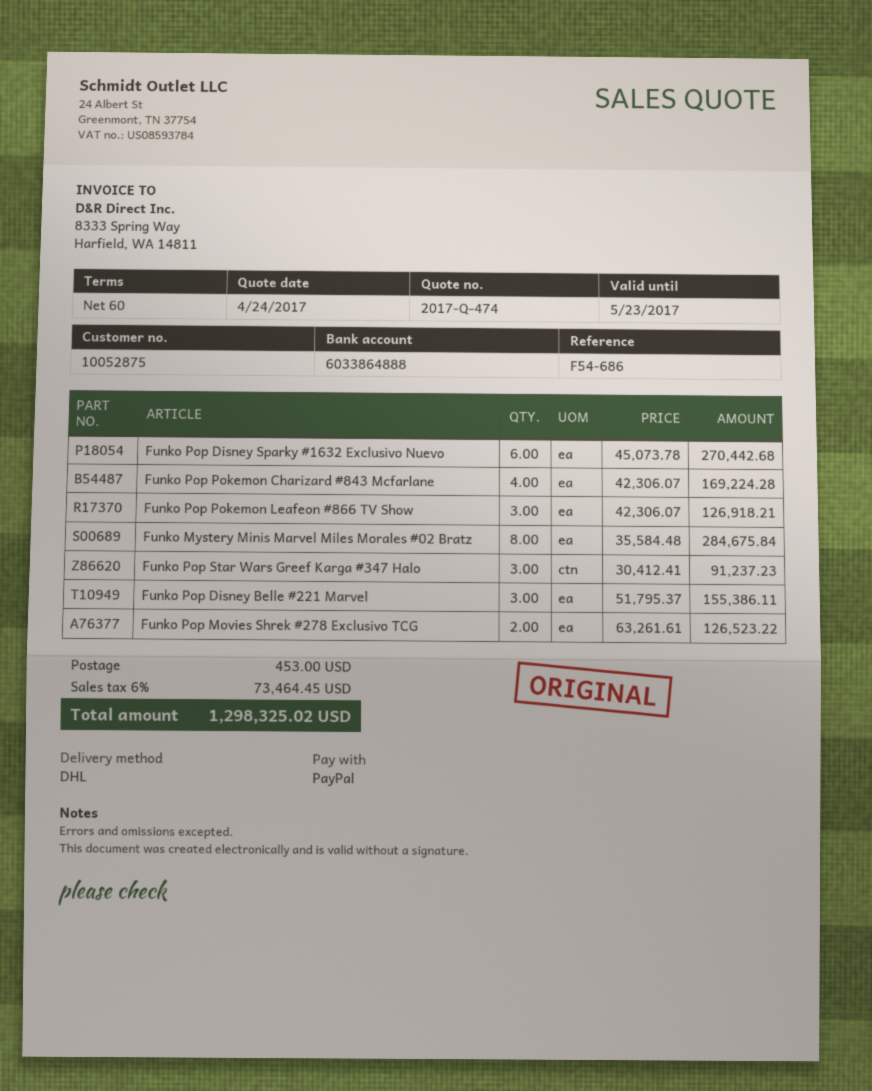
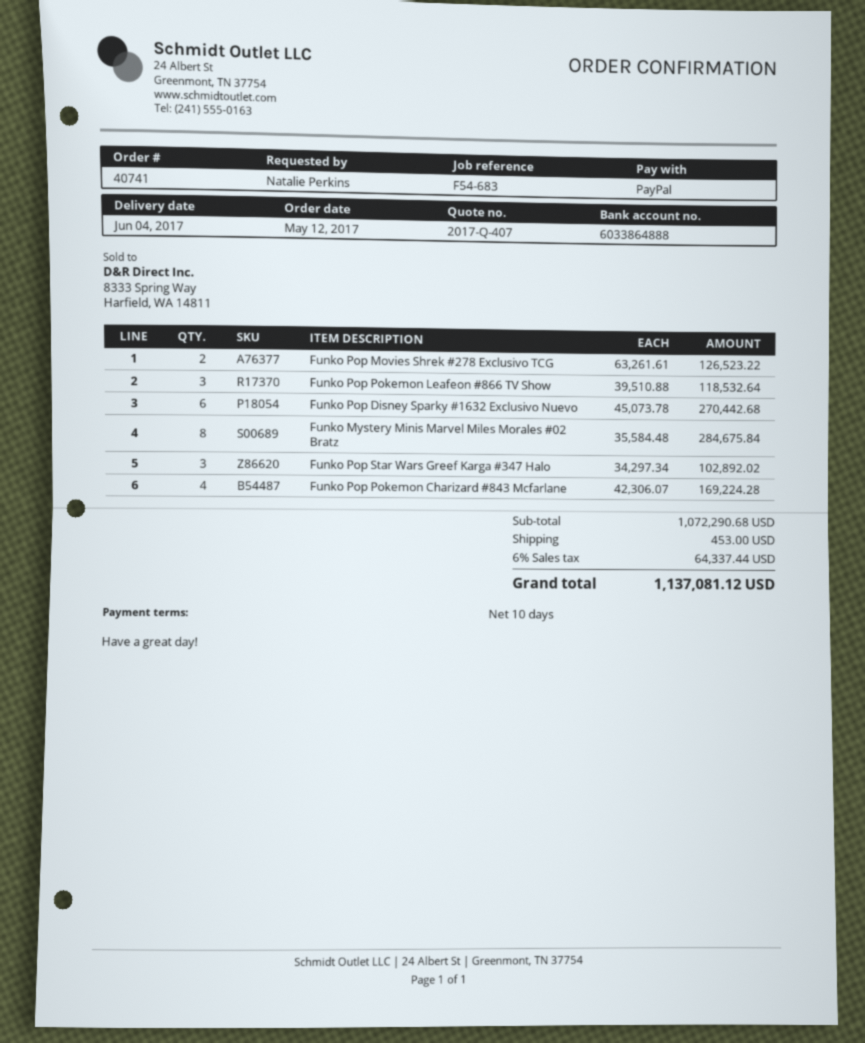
quote number: 2017-Q-474 -> 2017-Q-407
payment terms: 60 days -> 10 days
reference: F54-686 -> F54-683
Funko Pop Pokemon Leafeon #866 TV Show: 3 x 42306.07 = 126918.21 -> 3 x 39510.88 = 118532.64
Funko Pop Star Wars Greef Karga #347 Halo: 3 x 30412.41 = 91237.23 -> 3 x 34297.34 = 102892.02
Funko Pop Disney Belle #221 Marvel: 3 x 51795.37 = 155386.11 -> none
tax: 6% = 73464.45 -> 6% = 64337.44
total: 1298325.02 -> 1137081.12

